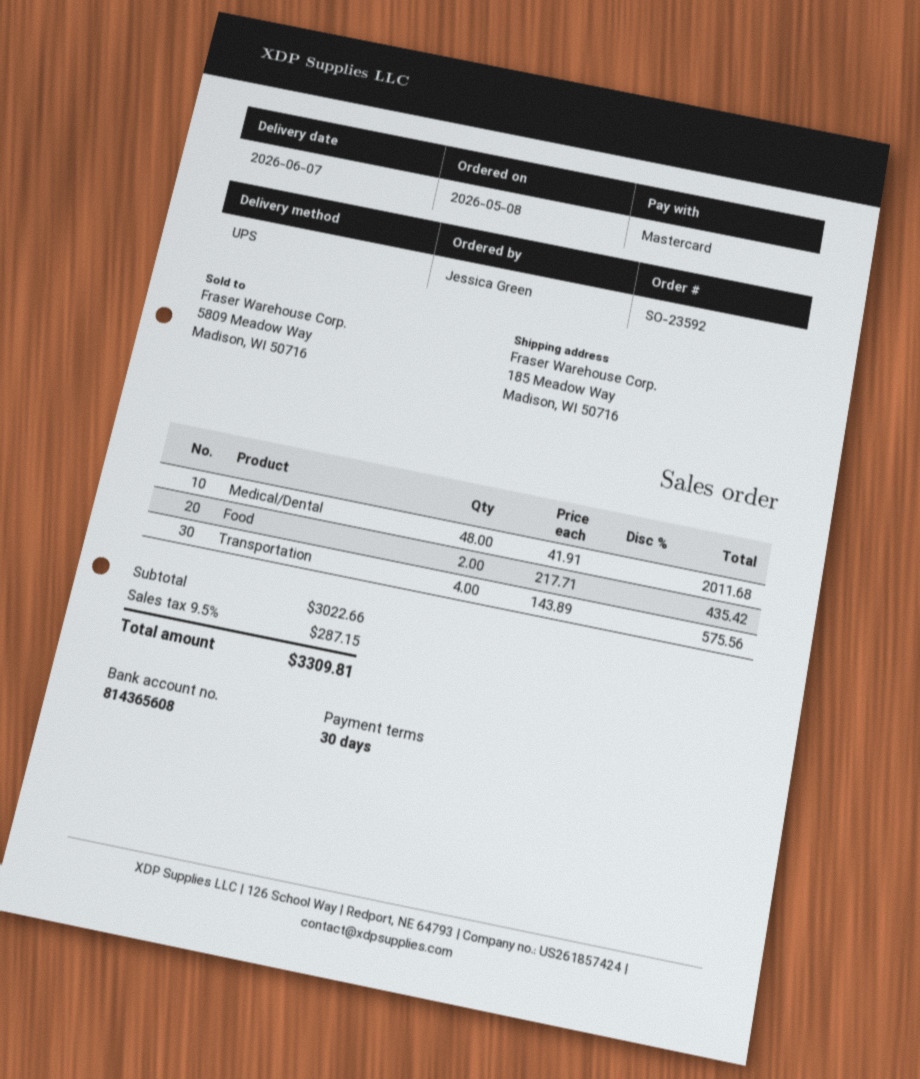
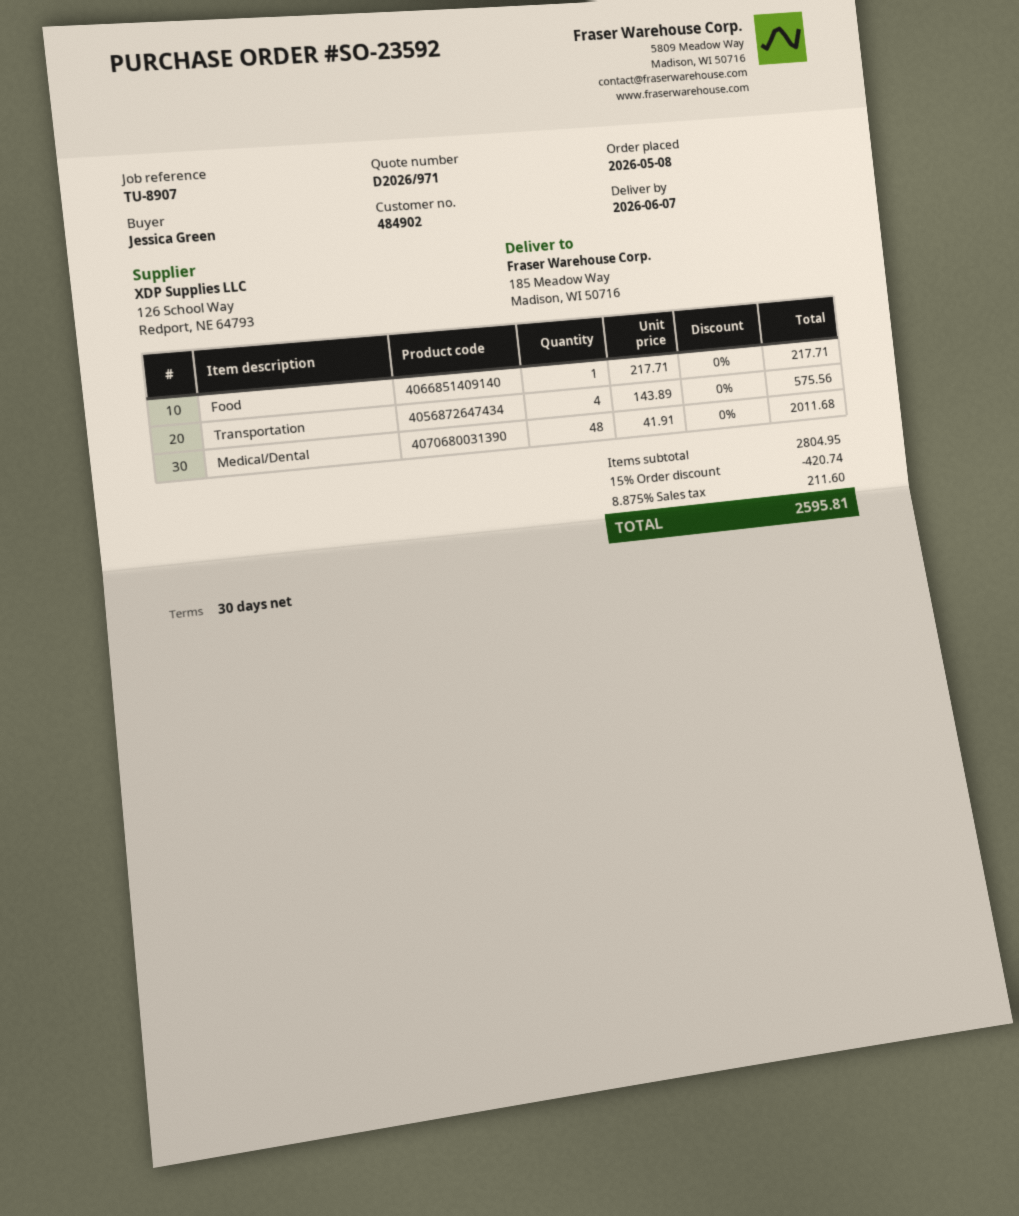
Food: 2 x 217.71 = 435.42 -> 1 x 217.71 = 217.71
subtotal: 3022.66 -> 2804.95
discount: none -> 15% = 420.74
tax: 9.5% = 287.15 -> 8.875% = 211.60
total: 3309.81 -> 2595.81

